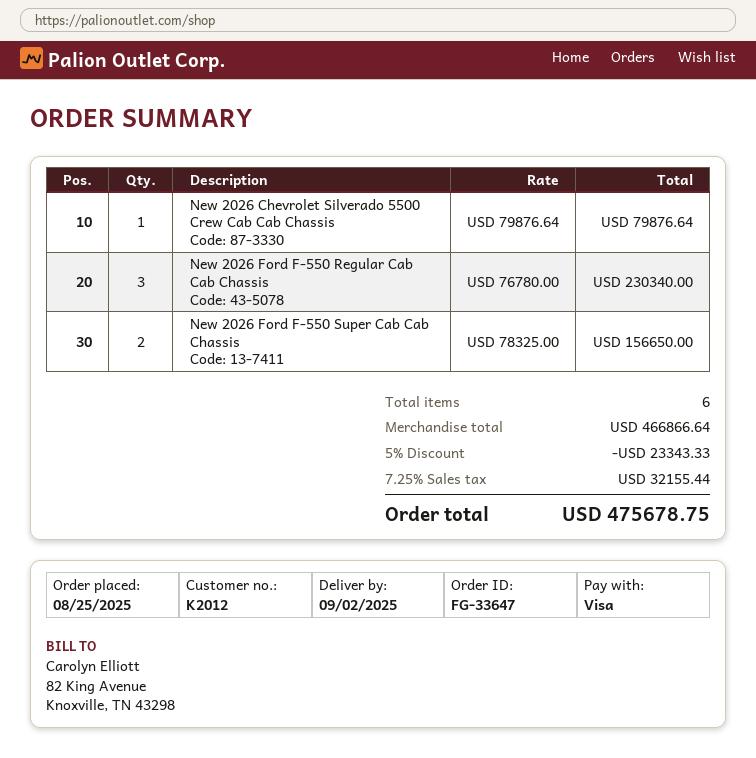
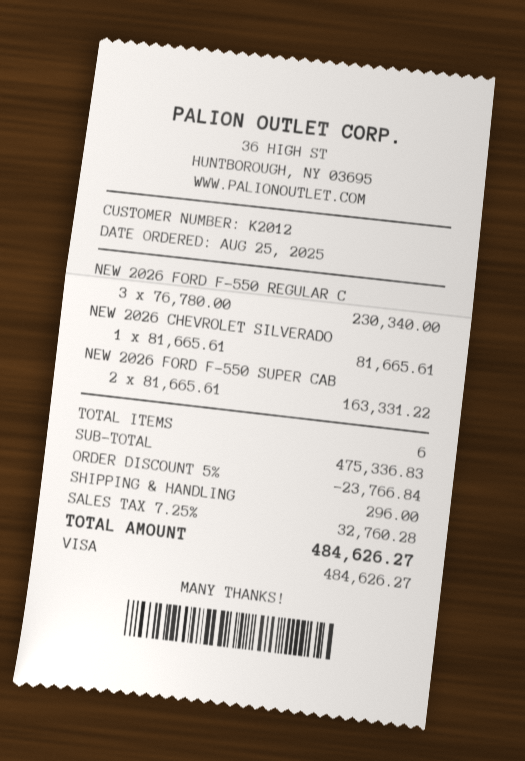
New 2026 Chevrolet Silverado 5500 Crew Cab Cab Chassis: 1 x 79876.64 = 79876.64 -> 1 x 81665.61 = 81665.61
New 2026 Ford F-550 Super Cab Cab Chassis: 2 x 78325.00 = 156650.00 -> 2 x 81665.61 = 163331.22
subtotal: 466866.64 -> 475336.83
discount: 5% = 23343.33 -> 5% = 23766.84
shipping: none -> 296.00
tax: 7.25% = 32155.44 -> 7.25% = 32760.28
total: 475678.75 -> 484626.27

